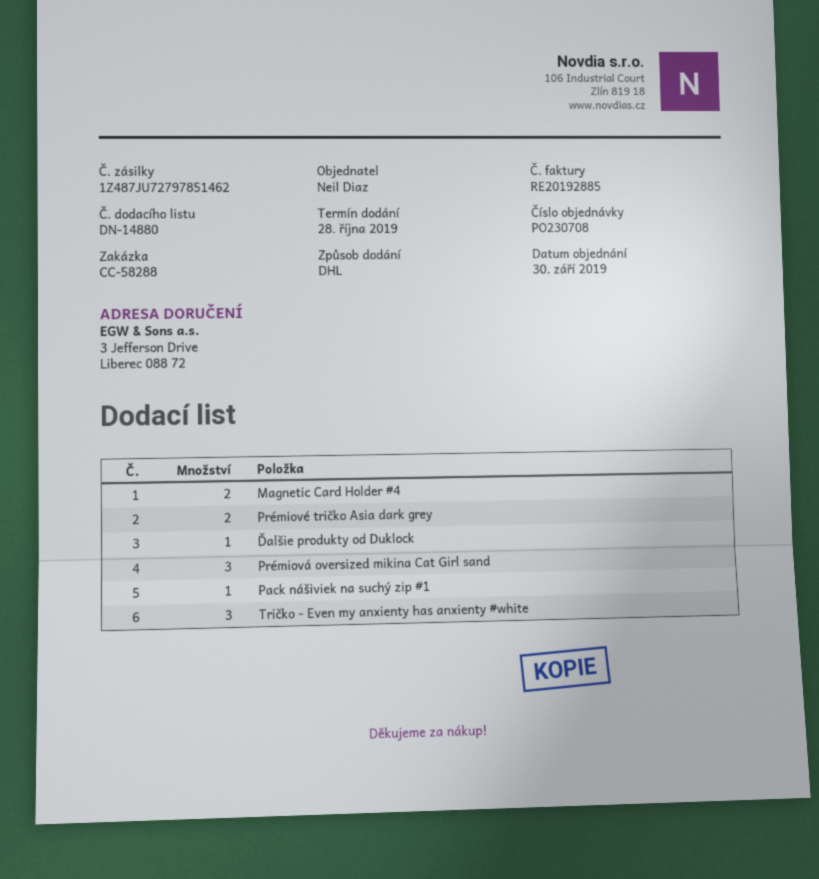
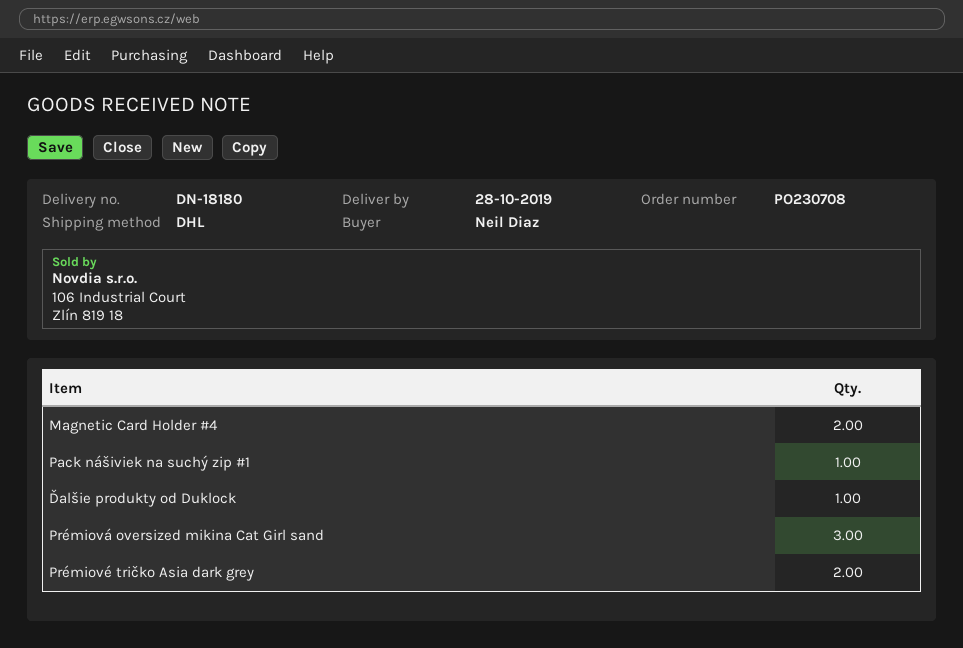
delivery note number: DN-14880 -> DN-18180
Tričko - Even my anxienty has anxienty #white: 3 -> none

